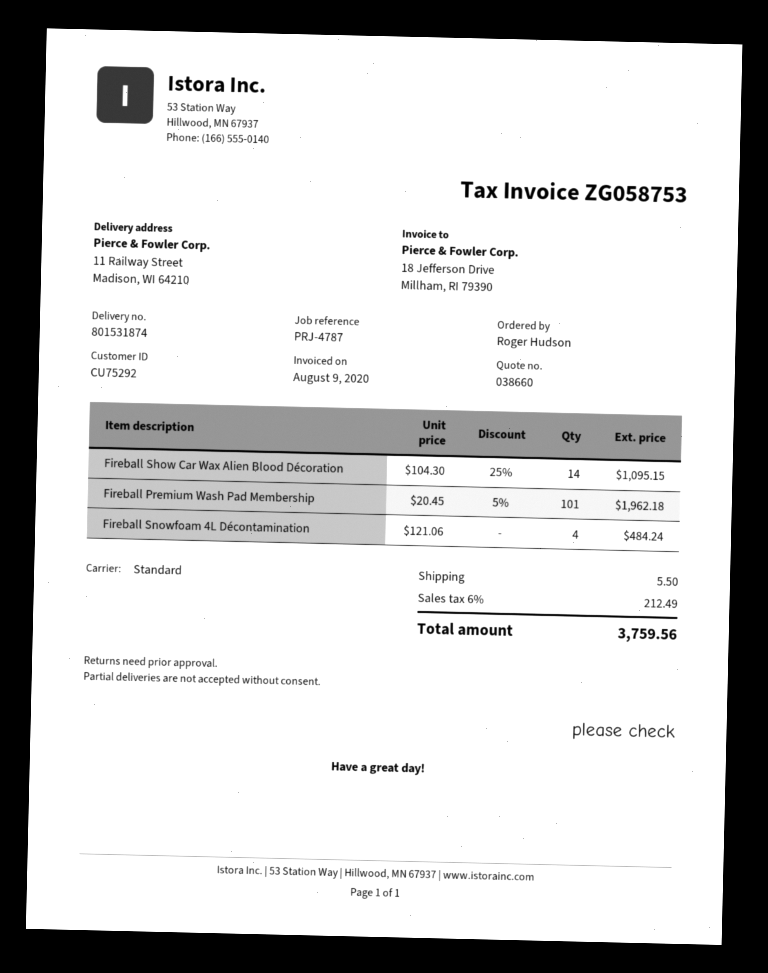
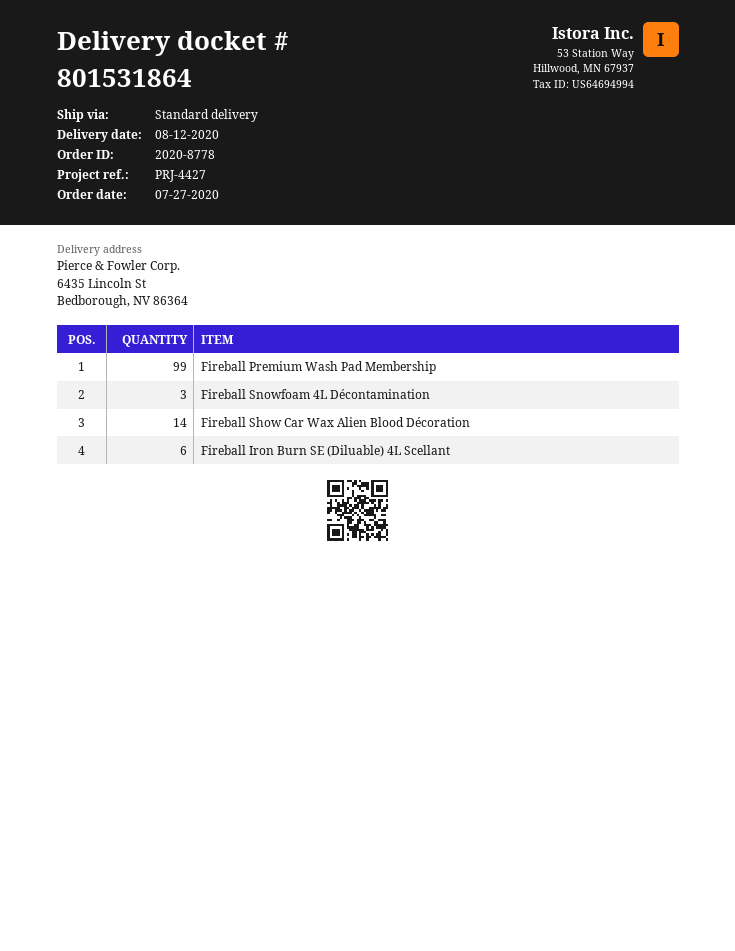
delivery note number: 801531874 -> 801531864
reference: PRJ-4787 -> PRJ-4427
ship to: 11 Railway Street, Madison, WI 64210 -> 6435 Lincoln St, Bedborough, NV 86364
Fireball Premium Wash Pad Membership: 101 -> 99
Fireball Snowfoam 4L Décontamination: 4 -> 3
Fireball Iron Burn SE (Diluable) 4L Scellant: none -> 6

